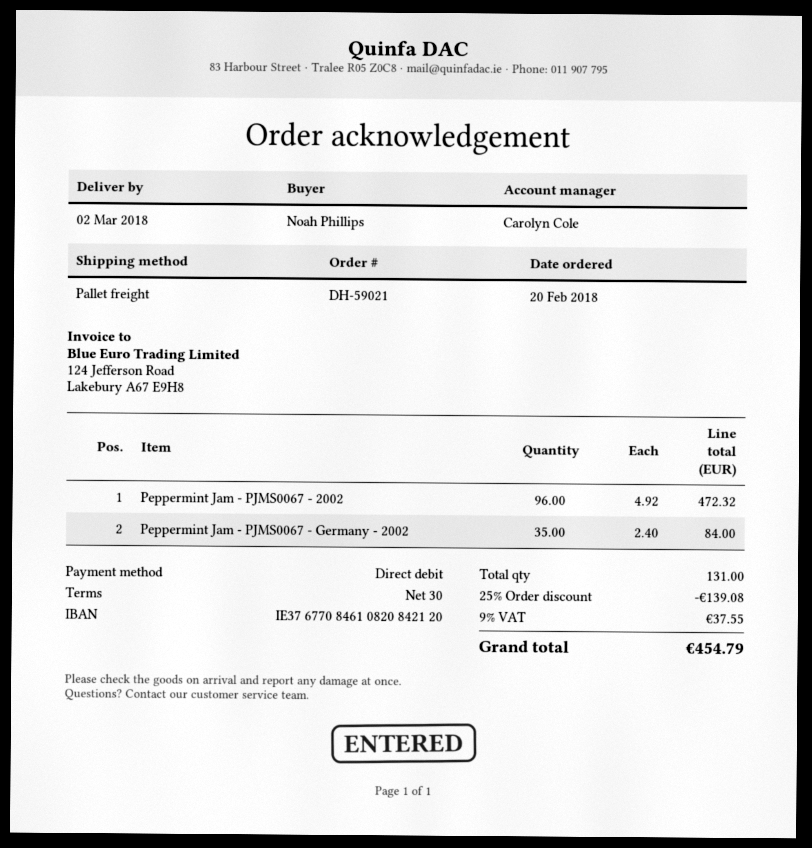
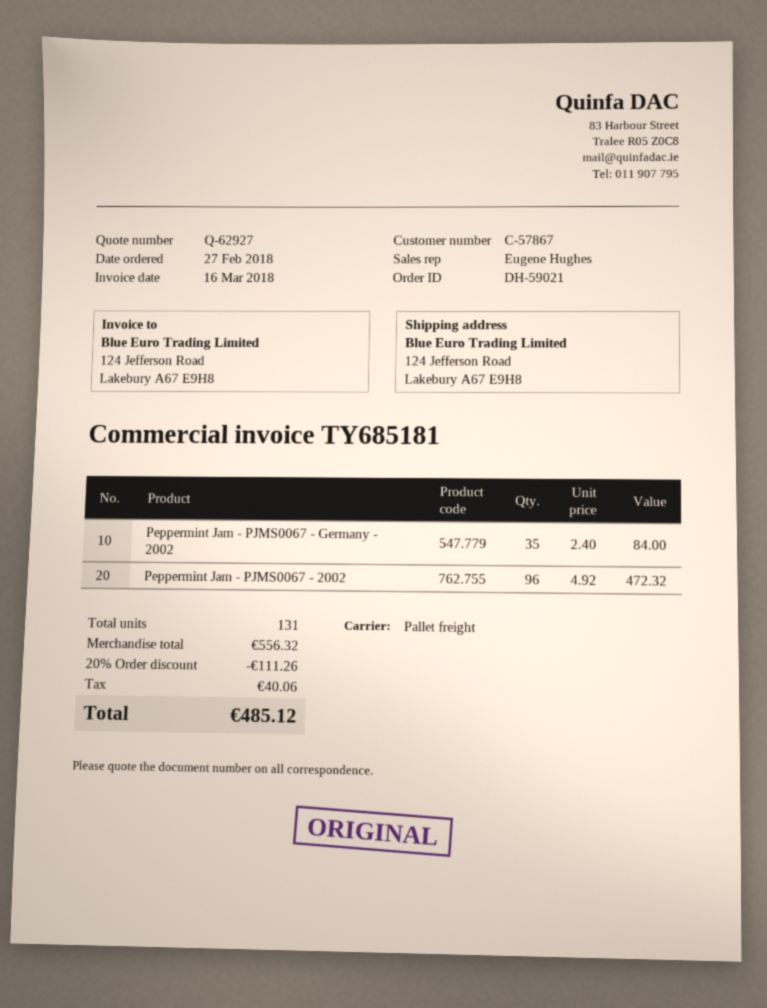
order date: 2018-02-20 -> 2018-02-27
sales rep: Carolyn Cole -> Eugene Hughes
discount: 25% = 139.08 -> 20% = 111.26
tax: 37.55 -> 40.06
total: 454.79 -> 485.12

